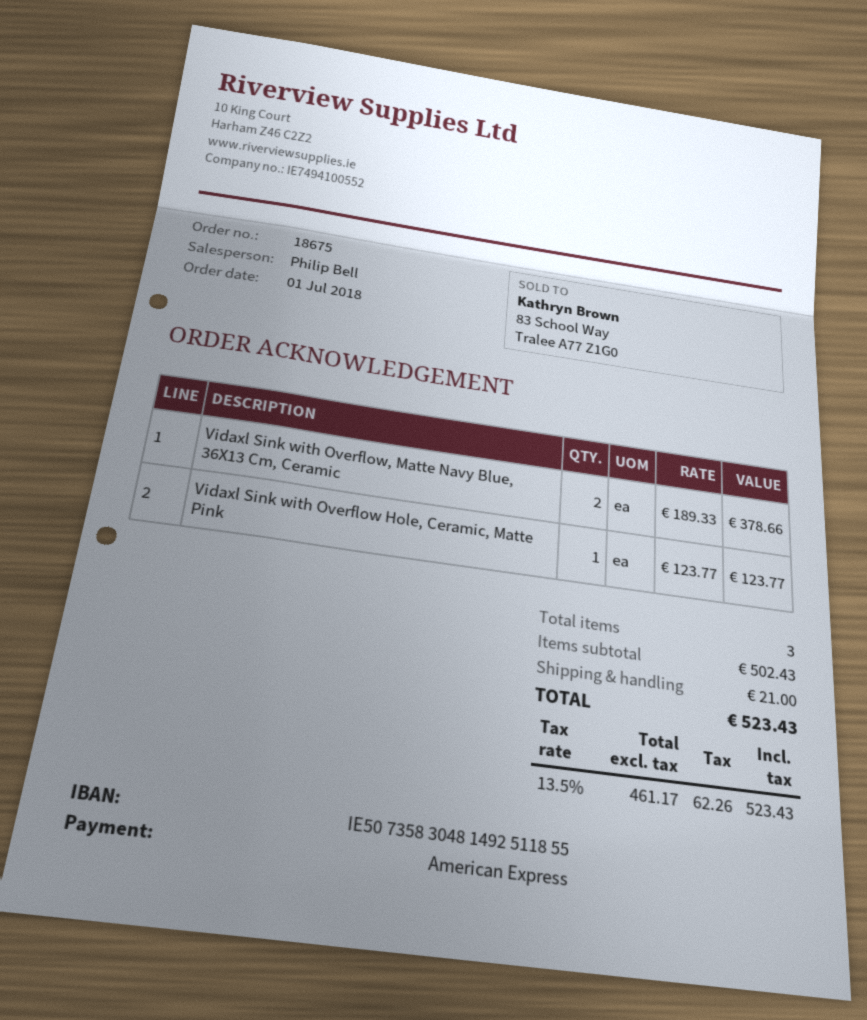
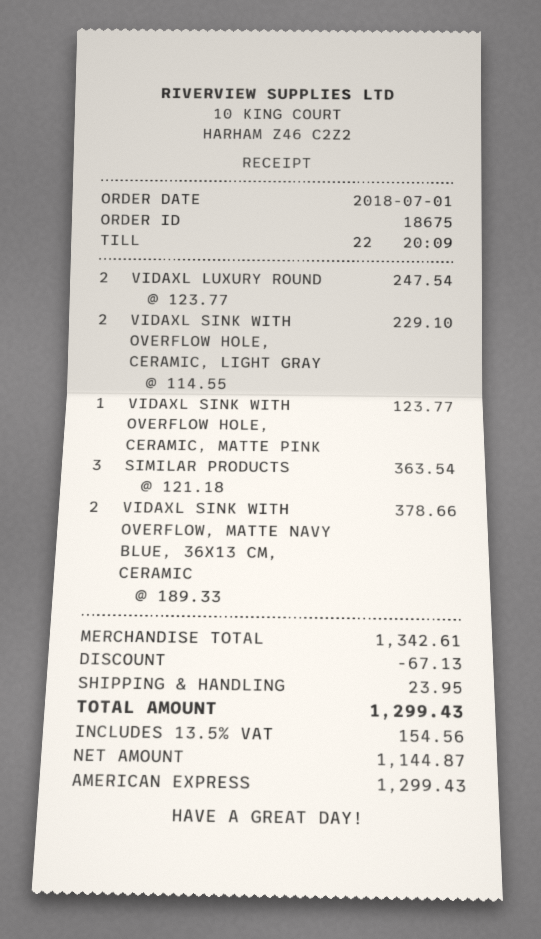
VIDAXL LUXURY ROUND: none -> 2 x 123.77 = 247.54
VIDAXL SINK WITH OVERFLOW HOLE, CERAMIC, LIGHT GRAY: none -> 2 x 114.55 = 229.10
SIMILAR PRODUCTS: none -> 3 x 121.18 = 363.54
subtotal: 502.43 -> 1342.61
discount: none -> 67.13
shipping: 21.00 -> 23.95
net: 461.17 -> 1144.87
tax: 13.5% = 62.26 -> 13.5% = 154.56
total: 523.43 -> 1299.43

